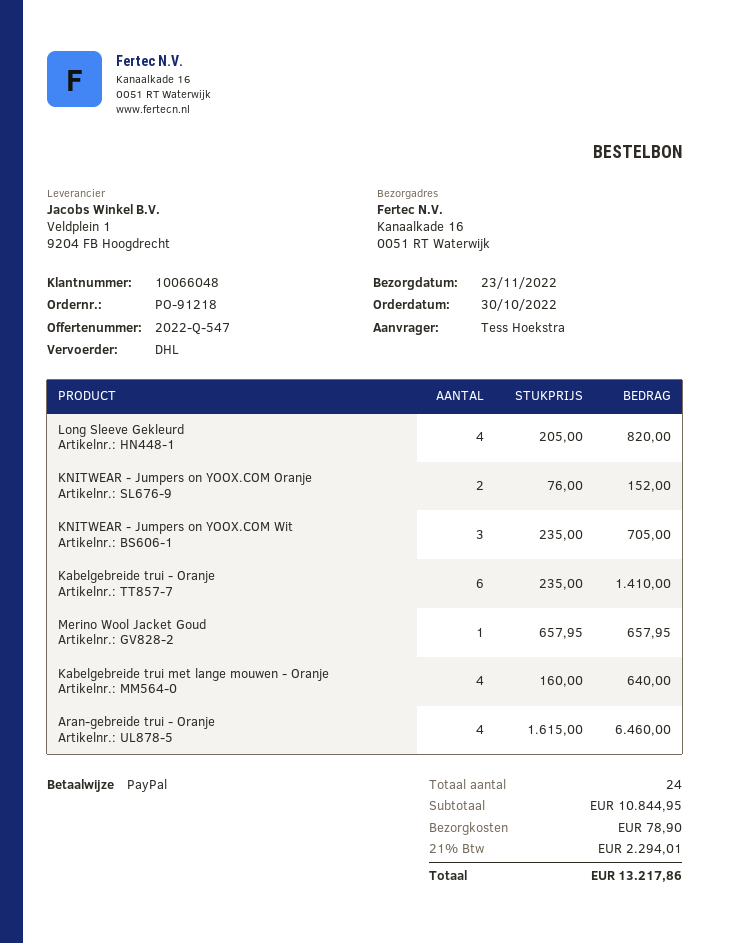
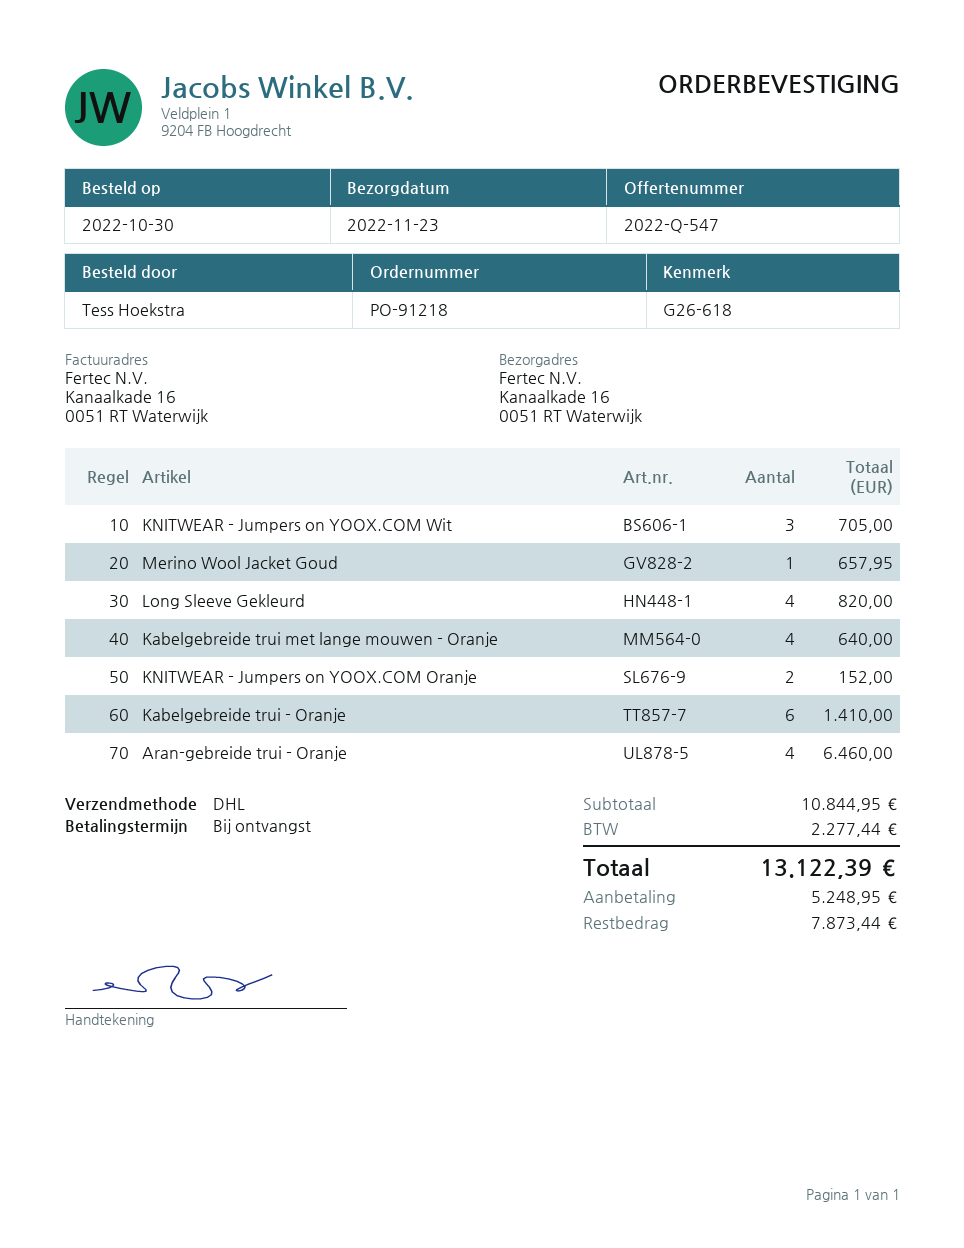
shipping: 78.90 -> none
tax: 2294.01 -> 2277.44
total: 13217.86 -> 13122.39

